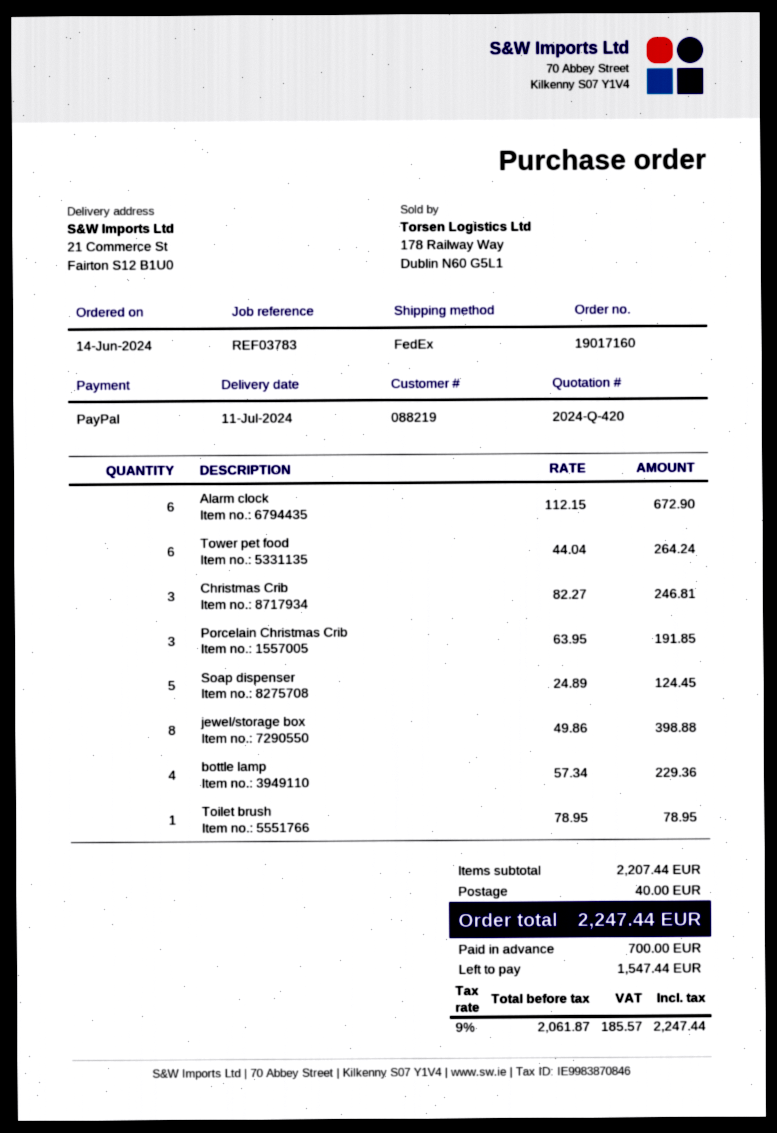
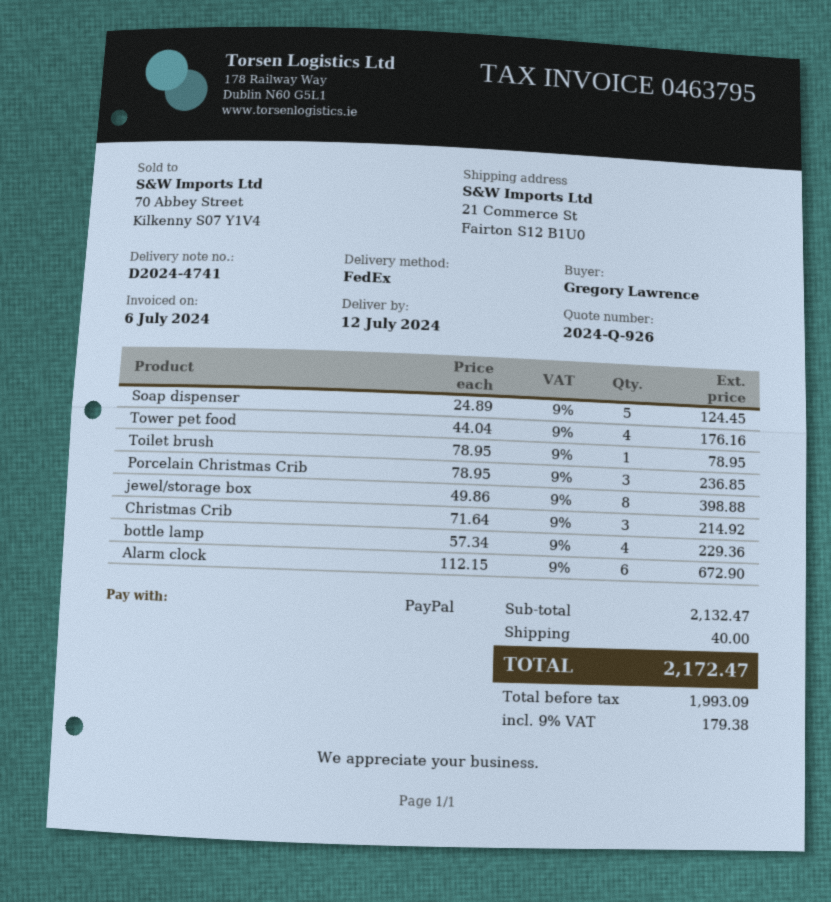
quote number: 2024-Q-420 -> 2024-Q-926
delivery date: 2024-07-11 -> 2024-07-12
Tower pet food: 6 x 44.04 = 264.24 -> 4 x 44.04 = 176.16
Christmas Crib: 3 x 82.27 = 246.81 -> 3 x 71.64 = 214.92
Porcelain Christmas Crib: 3 x 63.95 = 191.85 -> 3 x 78.95 = 236.85
subtotal: 2207.44 -> 2132.47
net: 2061.87 -> 1993.09
tax: 9% = 185.57 -> 9% = 179.38
total: 2247.44 -> 2172.47

